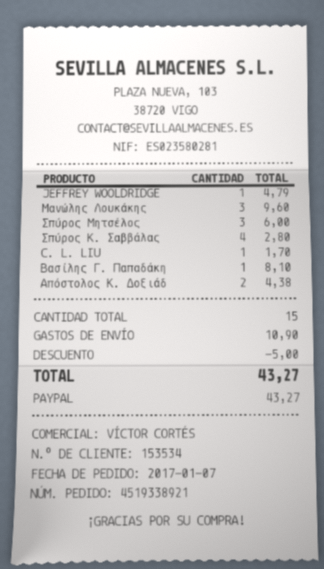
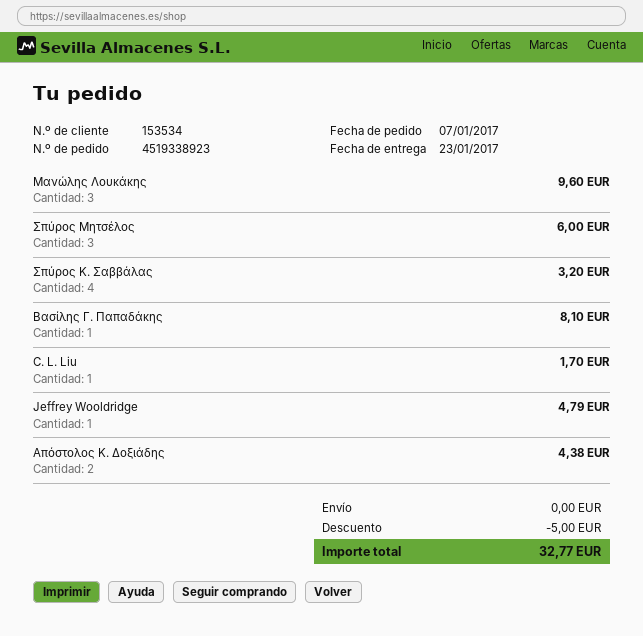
order number: 4519338921 -> 4519338923
Σπύρος Κ. Σαββάλας: 4 for 2.80 -> 4 for 3.20
shipping: 10.90 -> 0.00
total: 43.27 -> 32.77

